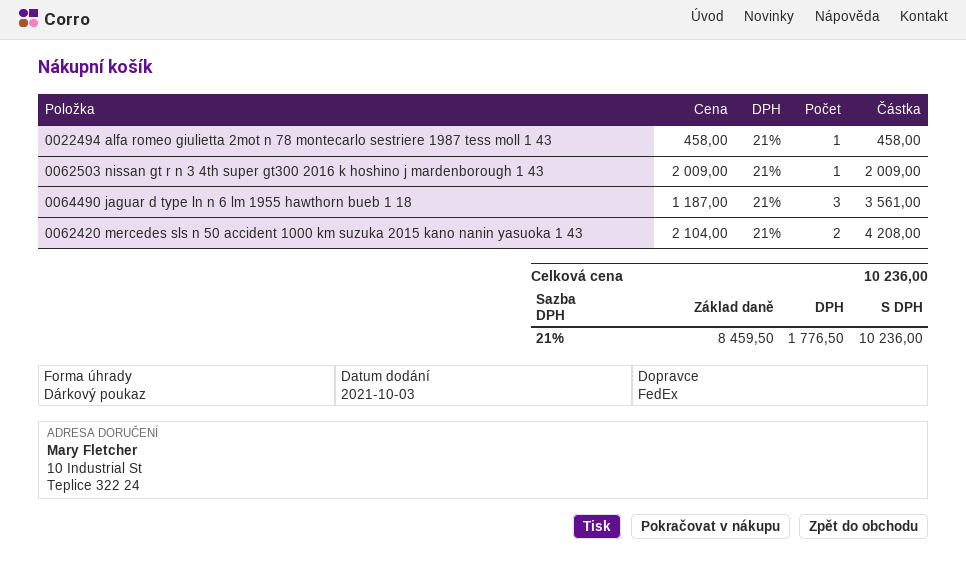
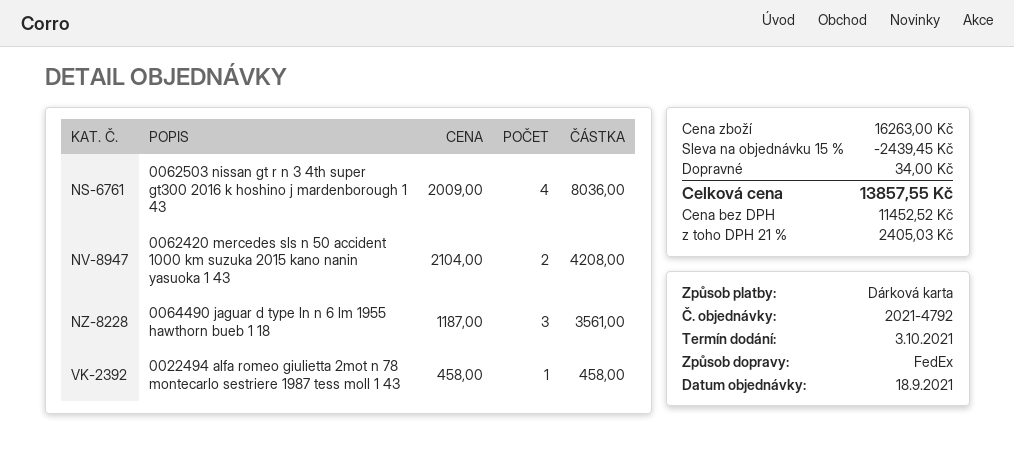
0062503 nissan gt r n 3 4th super gt300 2016 k hoshino j mardenborough 1 43: 1 x 2009.00 = 2009.00 -> 4 x 2009.00 = 8036.00
discount: none -> 15% = 2439.45
shipping: none -> 34.00
net: 8459.50 -> 11452.52
tax: 21% = 1776.50 -> 21% = 2405.03
total: 10236.00 -> 13857.55

